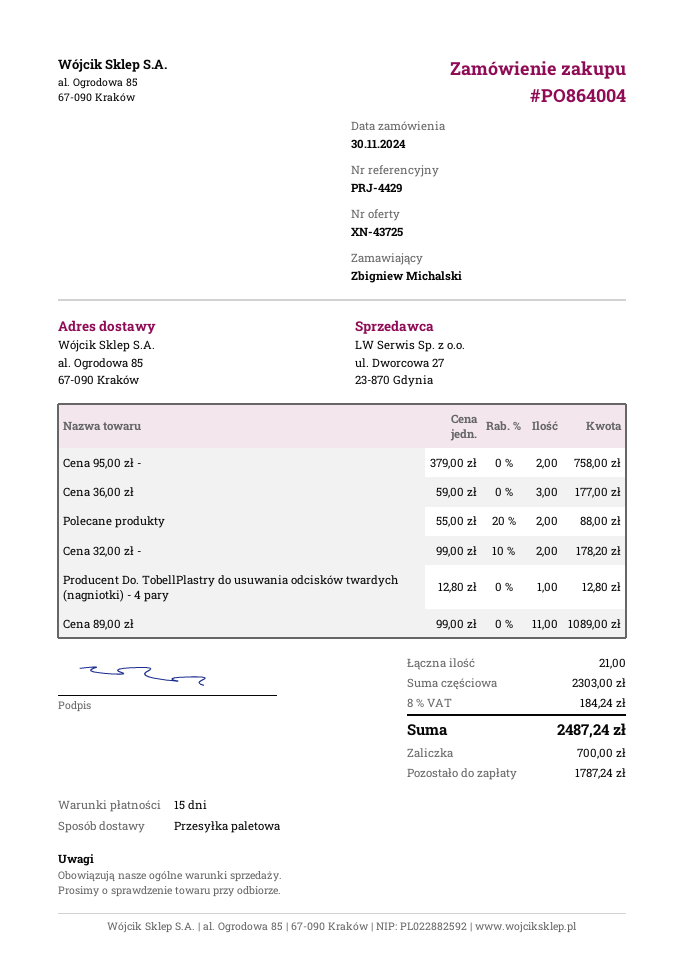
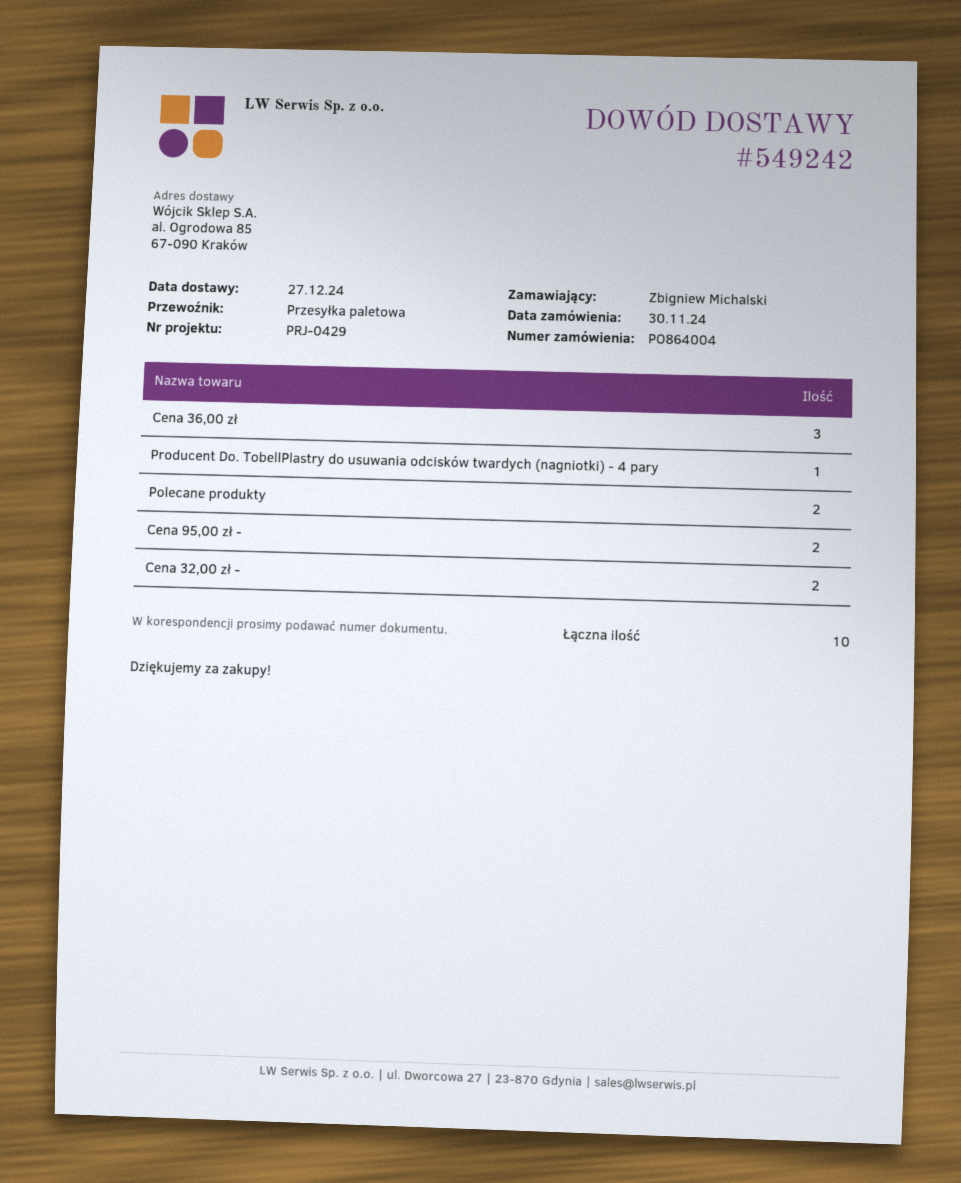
reference: PRJ-4429 -> PRJ-0429
Cena 89,00 zł: 11 -> none
total quantity: 21 -> 10

